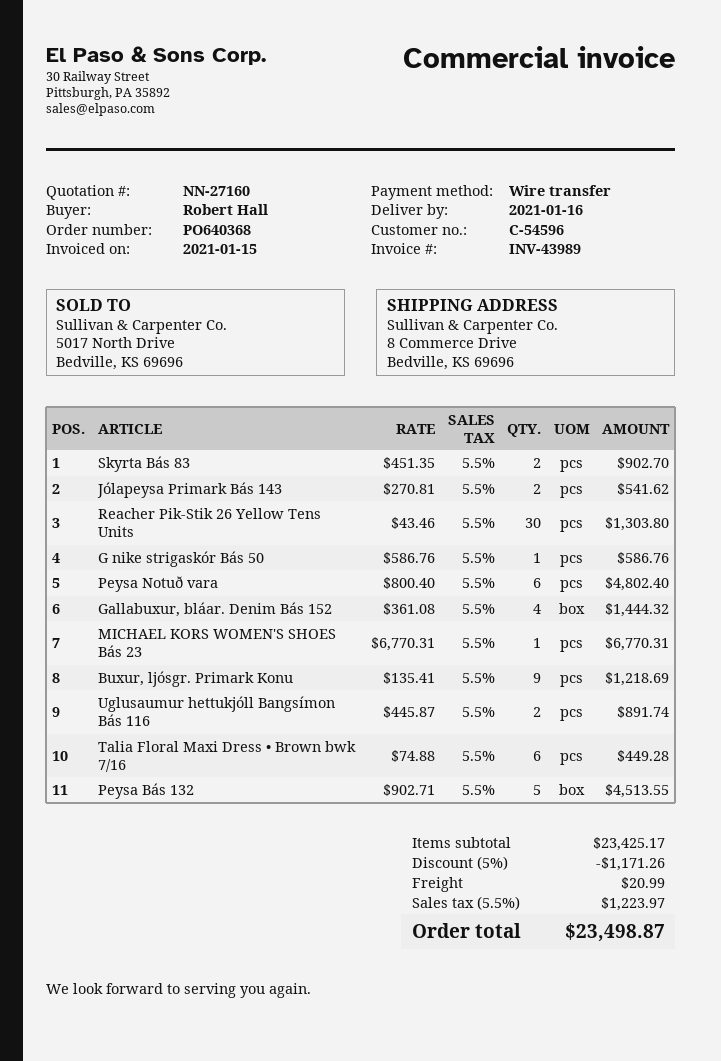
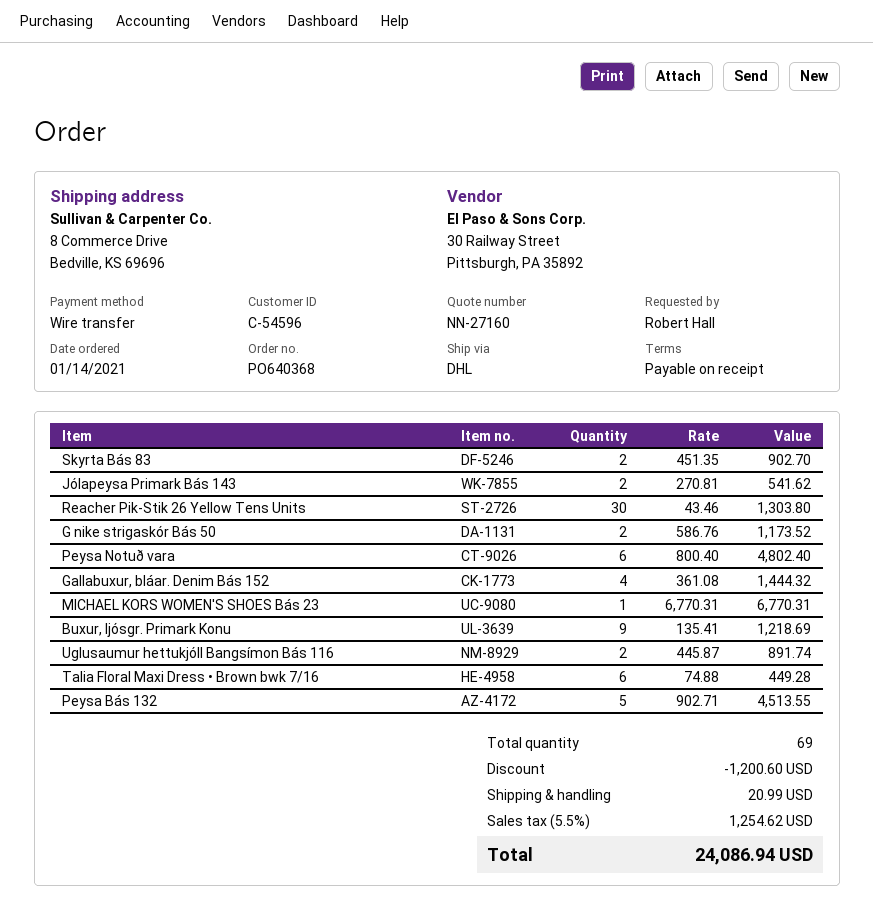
G nike strigaskór Bás 50: 1 x 586.76 = 586.76 -> 2 x 586.76 = 1173.52
discount: 1171.26 -> 1200.60
tax: 5.5% = 1223.97 -> 5.5% = 1254.62
total: 23498.87 -> 24086.94

